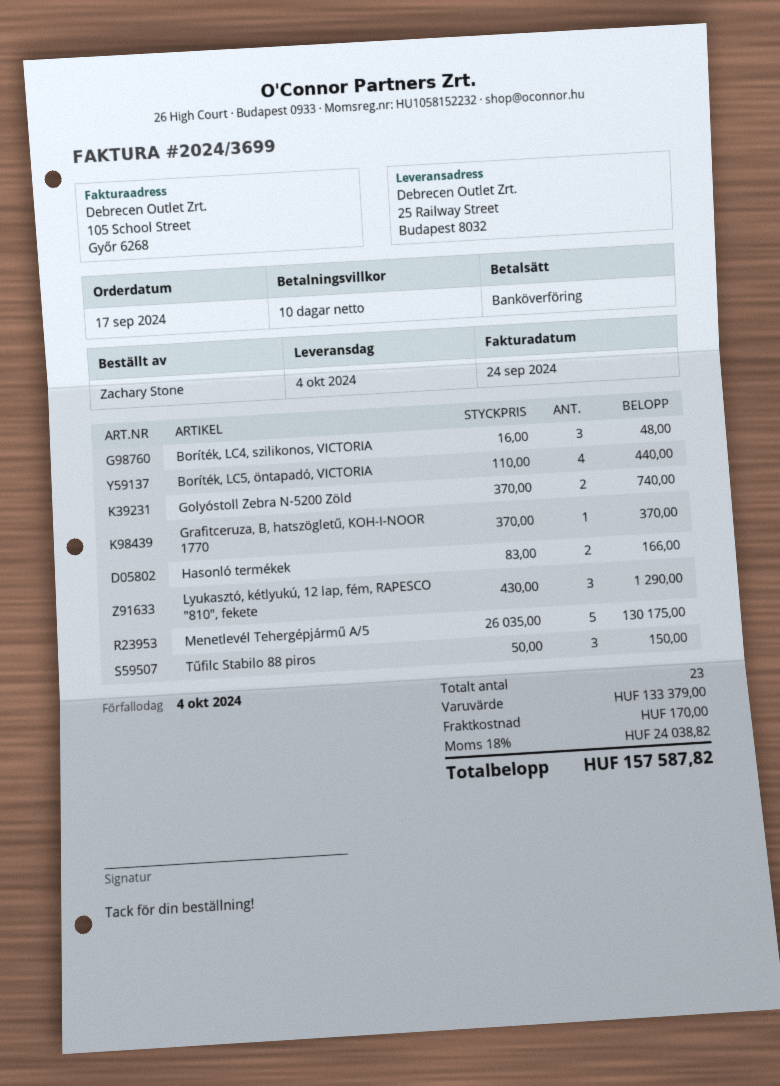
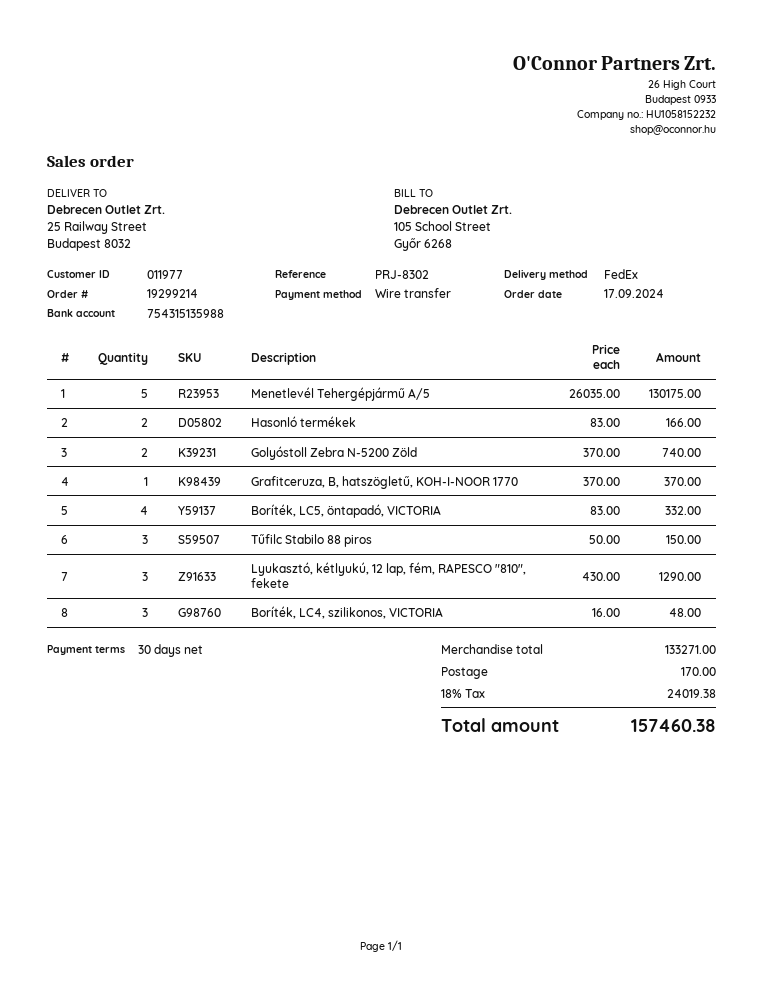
payment terms: 10 days -> 30 days
Boríték, LC5, öntapadó, VICTORIA: 4 x 110.00 = 440.00 -> 4 x 83.00 = 332.00
subtotal: 133379.00 -> 133271.00
tax: 18% = 24038.82 -> 18% = 24019.38
total: 157587.82 -> 157460.38

